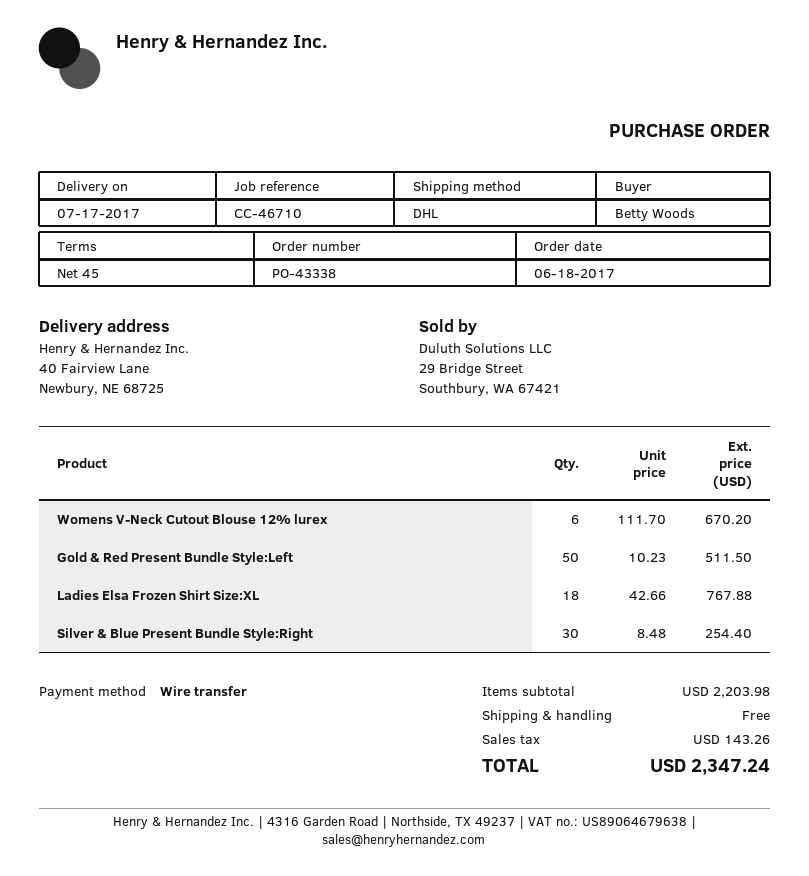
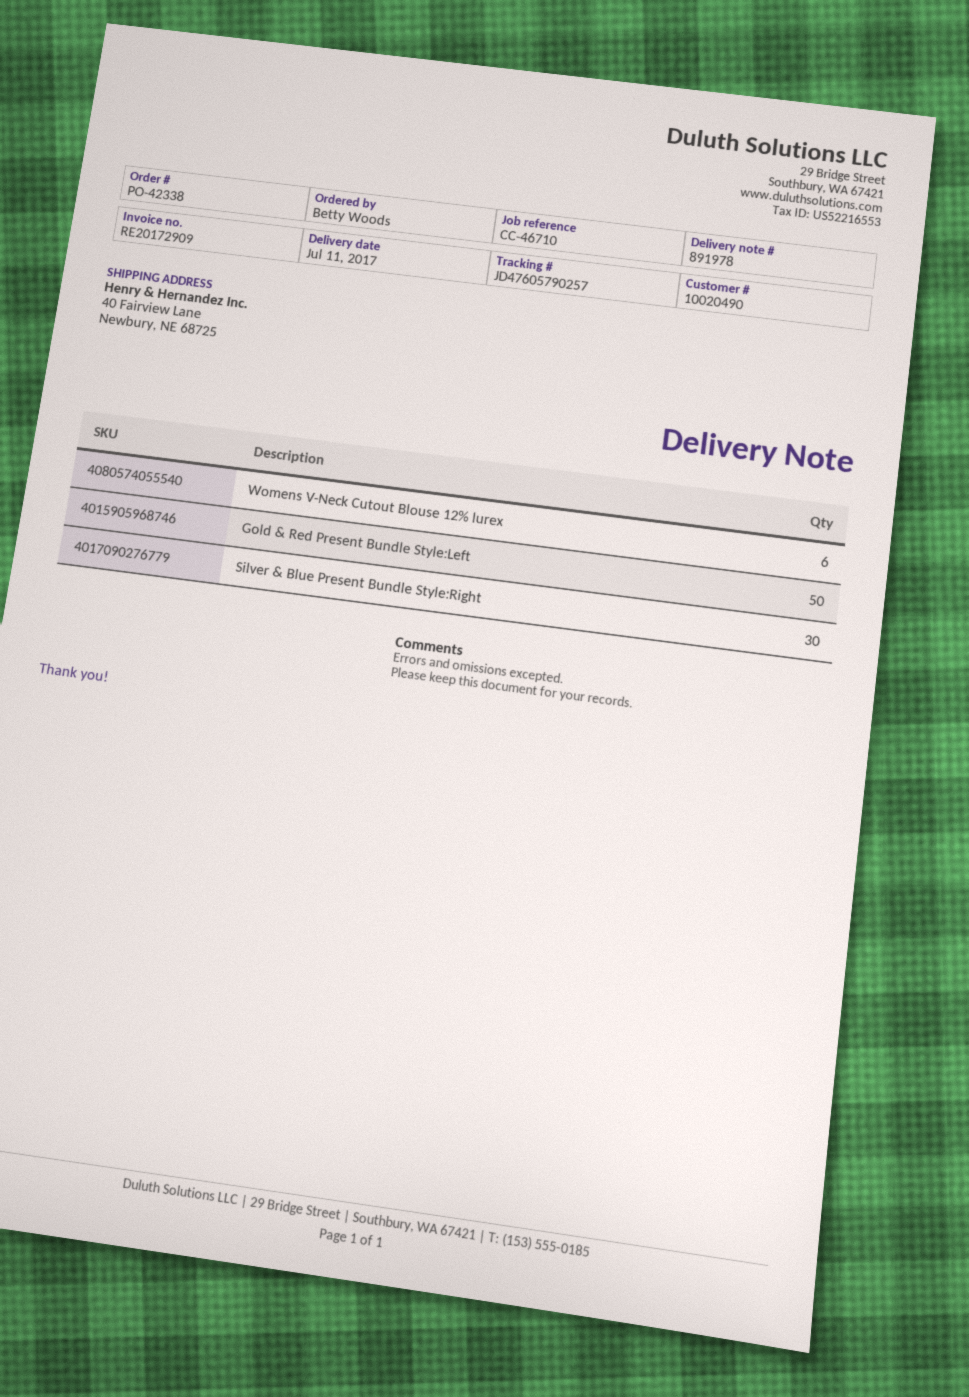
order number: PO-43338 -> PO-42338
delivery date: 2017-07-17 -> 2017-07-11
Ladies Elsa Frozen Shirt Size:XL: 18 -> none

